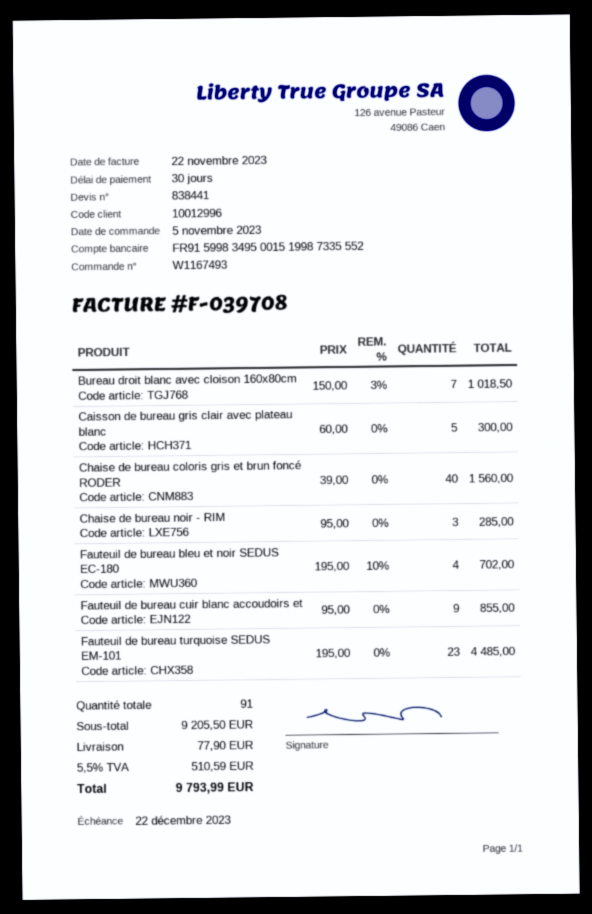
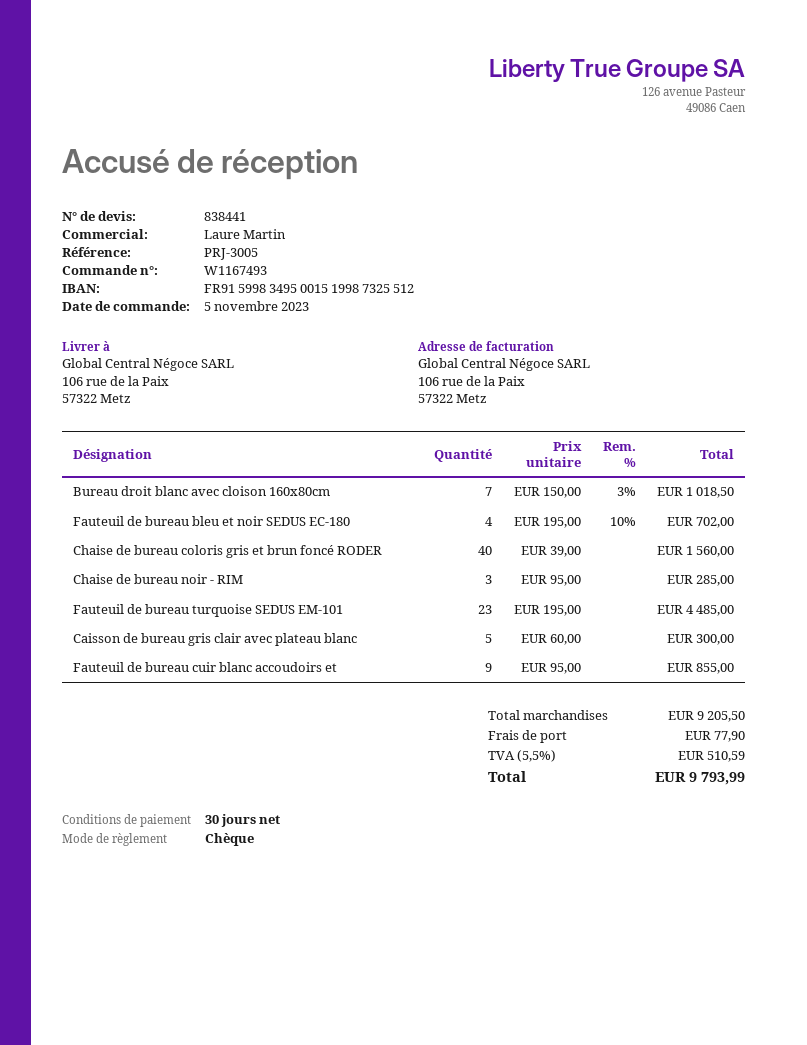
bank account: FR9159983495001519987335552 -> FR9159983495001519987325512

